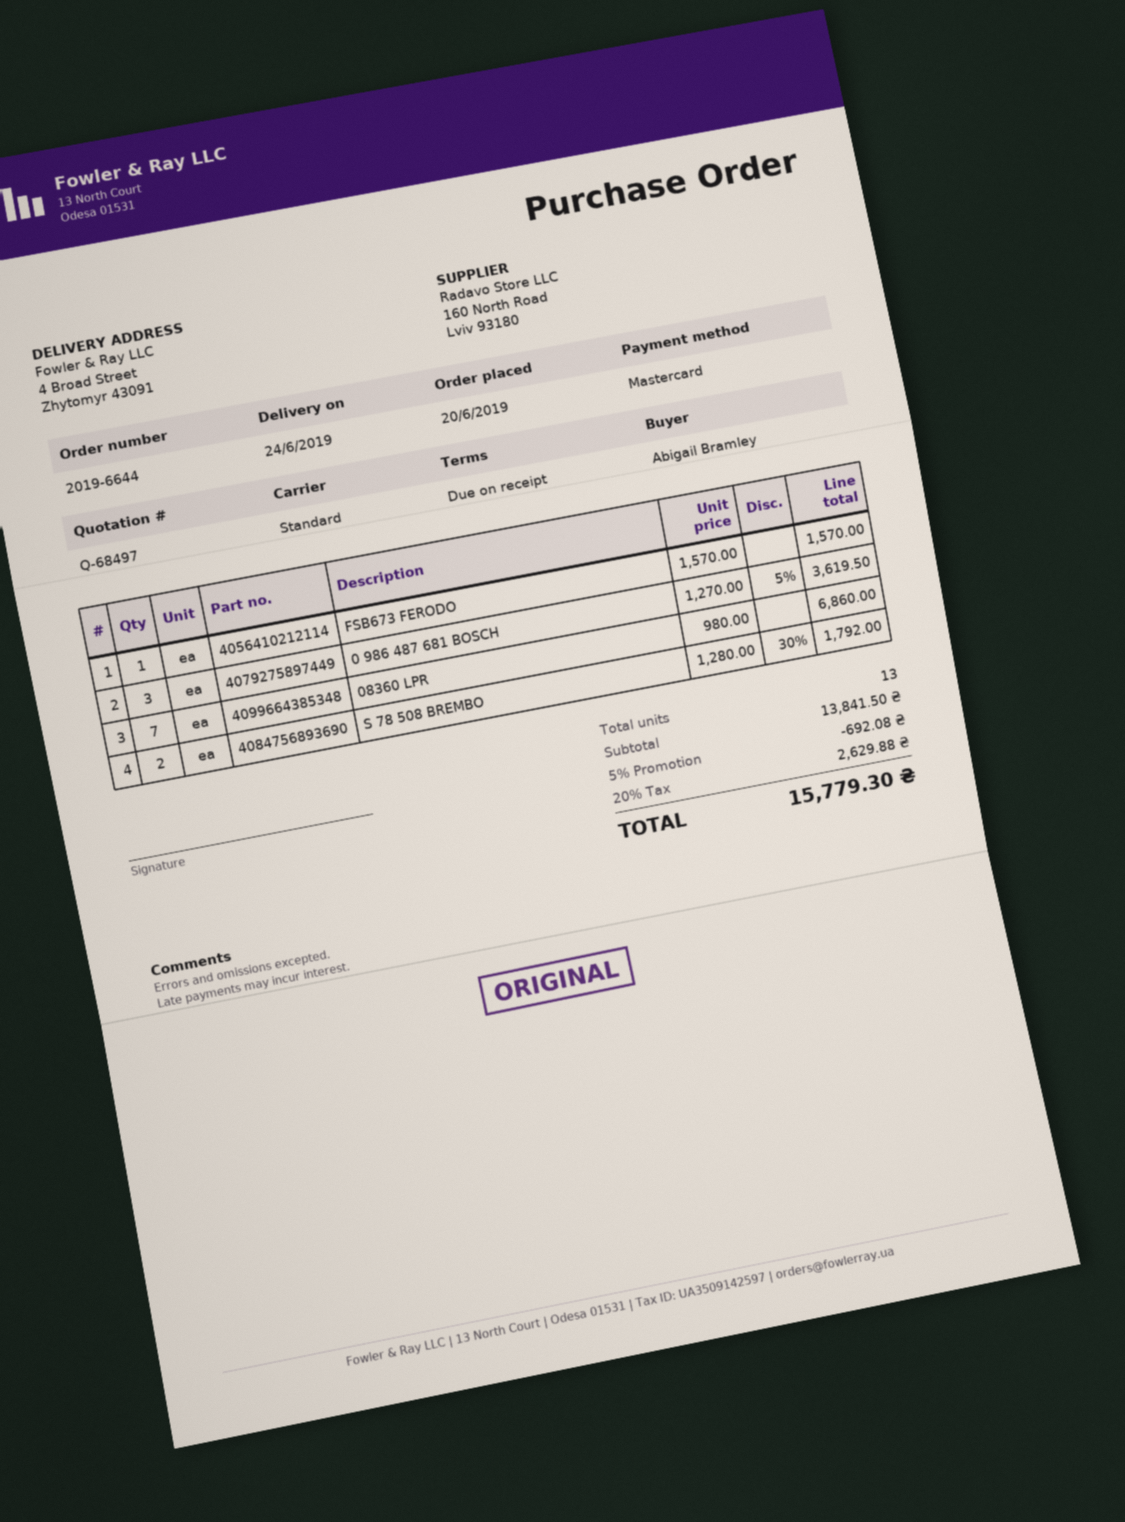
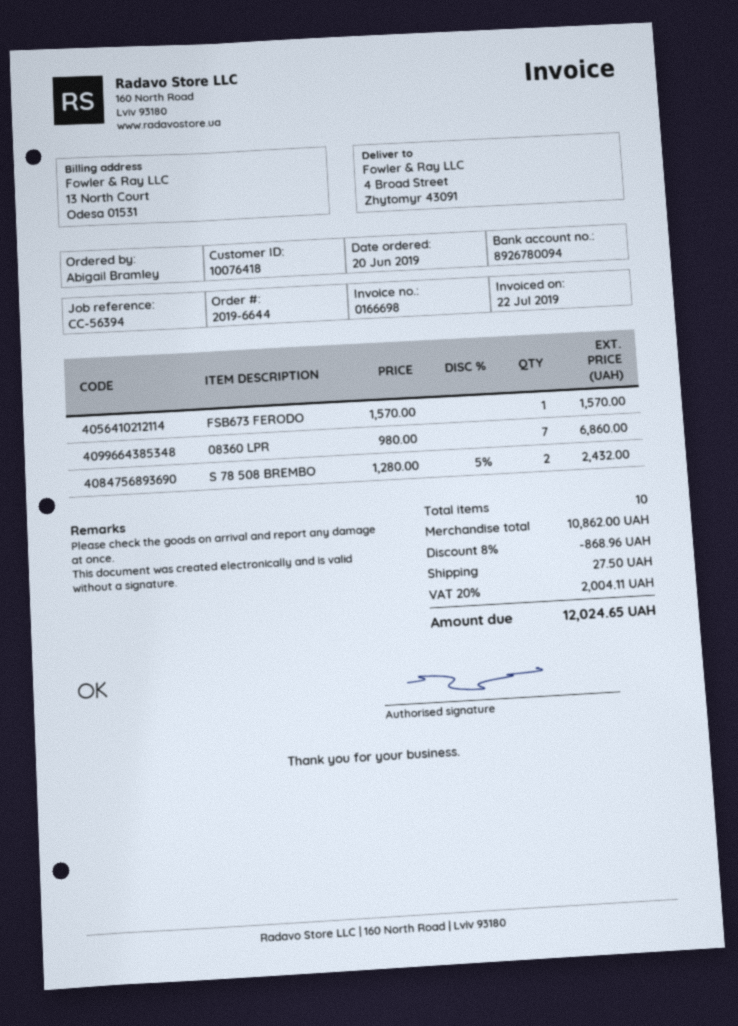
0 986 487 681 BOSCH: 3 x 1270.00 - 5% = 3619.50 -> none
S 78 508 BREMBO: 2 x 1280.00 - 30% = 1792.00 -> 2 x 1280.00 - 5% = 2432.00
total quantity: 13 -> 10
subtotal: 13841.50 -> 10862.00
discount: 5% = 692.08 -> 8% = 868.96
shipping: none -> 27.50
tax: 20% = 2629.88 -> 20% = 2004.11
total: 15779.30 -> 12024.65

